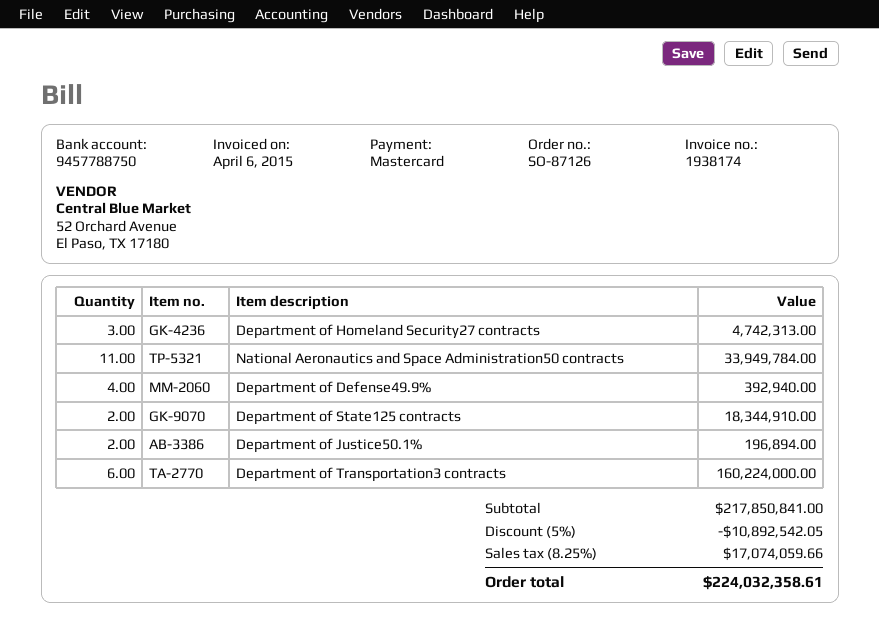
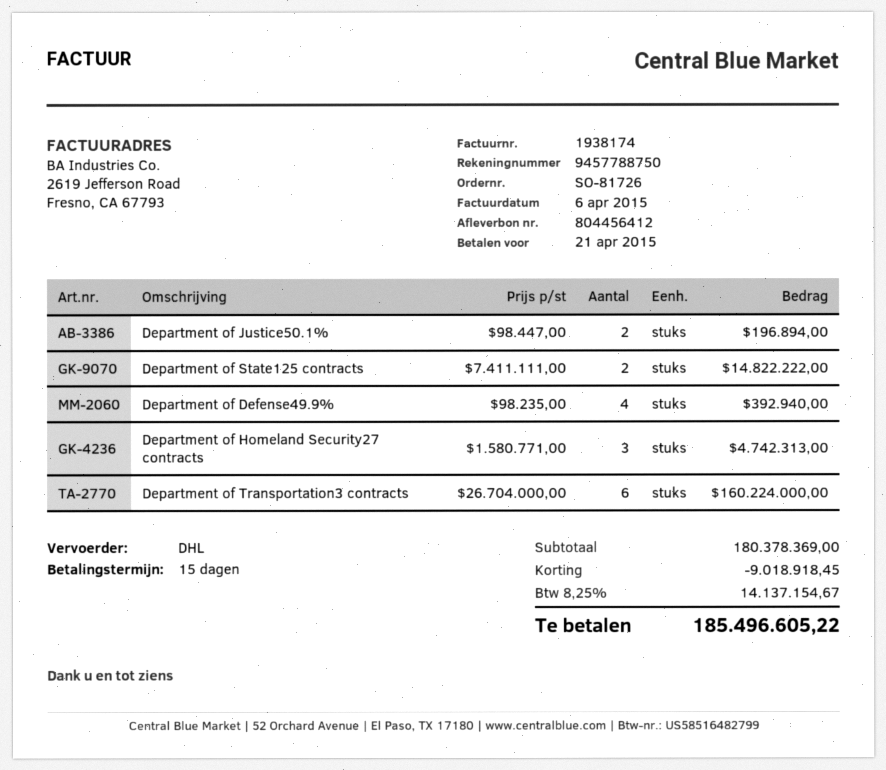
order number: SO-87126 -> SO-81726
National Aeronautics and Space Administration50 contracts: 11 for 33949784.00 -> none
Department of State125 contracts: 2 for 18344910.00 -> 2 for 14822222.00
subtotal: 217850841.00 -> 180378369.00
discount: 10892542.05 -> 9018918.45
tax: 8.25% = 17074059.66 -> 8.25% = 14137154.67
total: 224032358.61 -> 185496605.22

